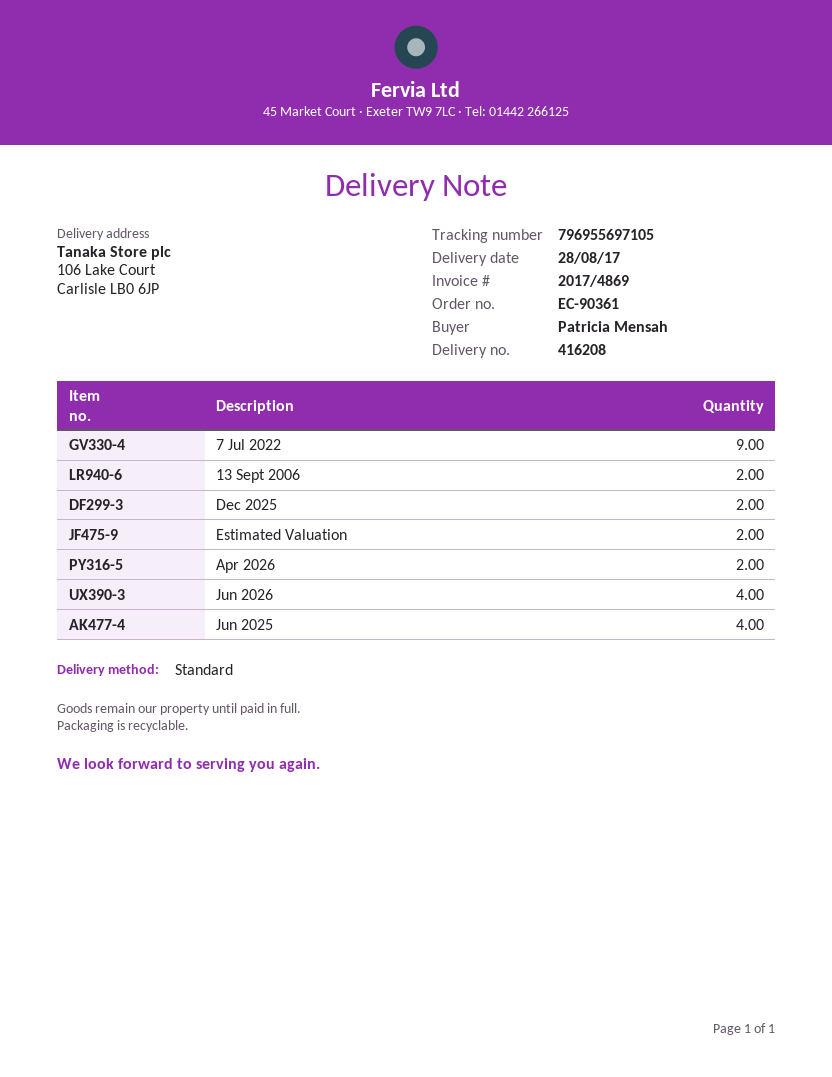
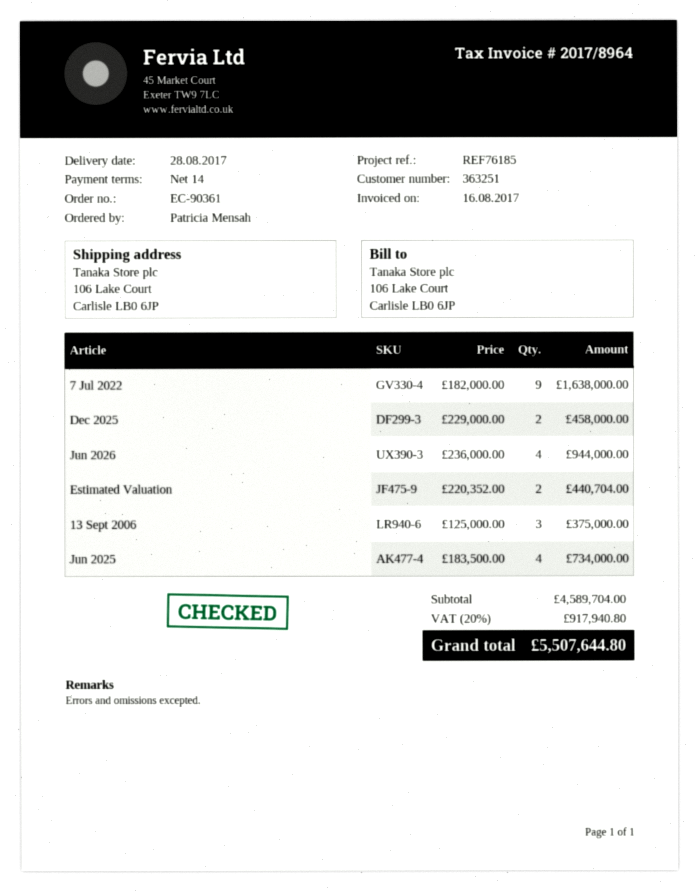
invoice number: 2017/4869 -> 2017/8964
13 Sept 2006: 2 -> 3
Apr 2026: 2 -> none

